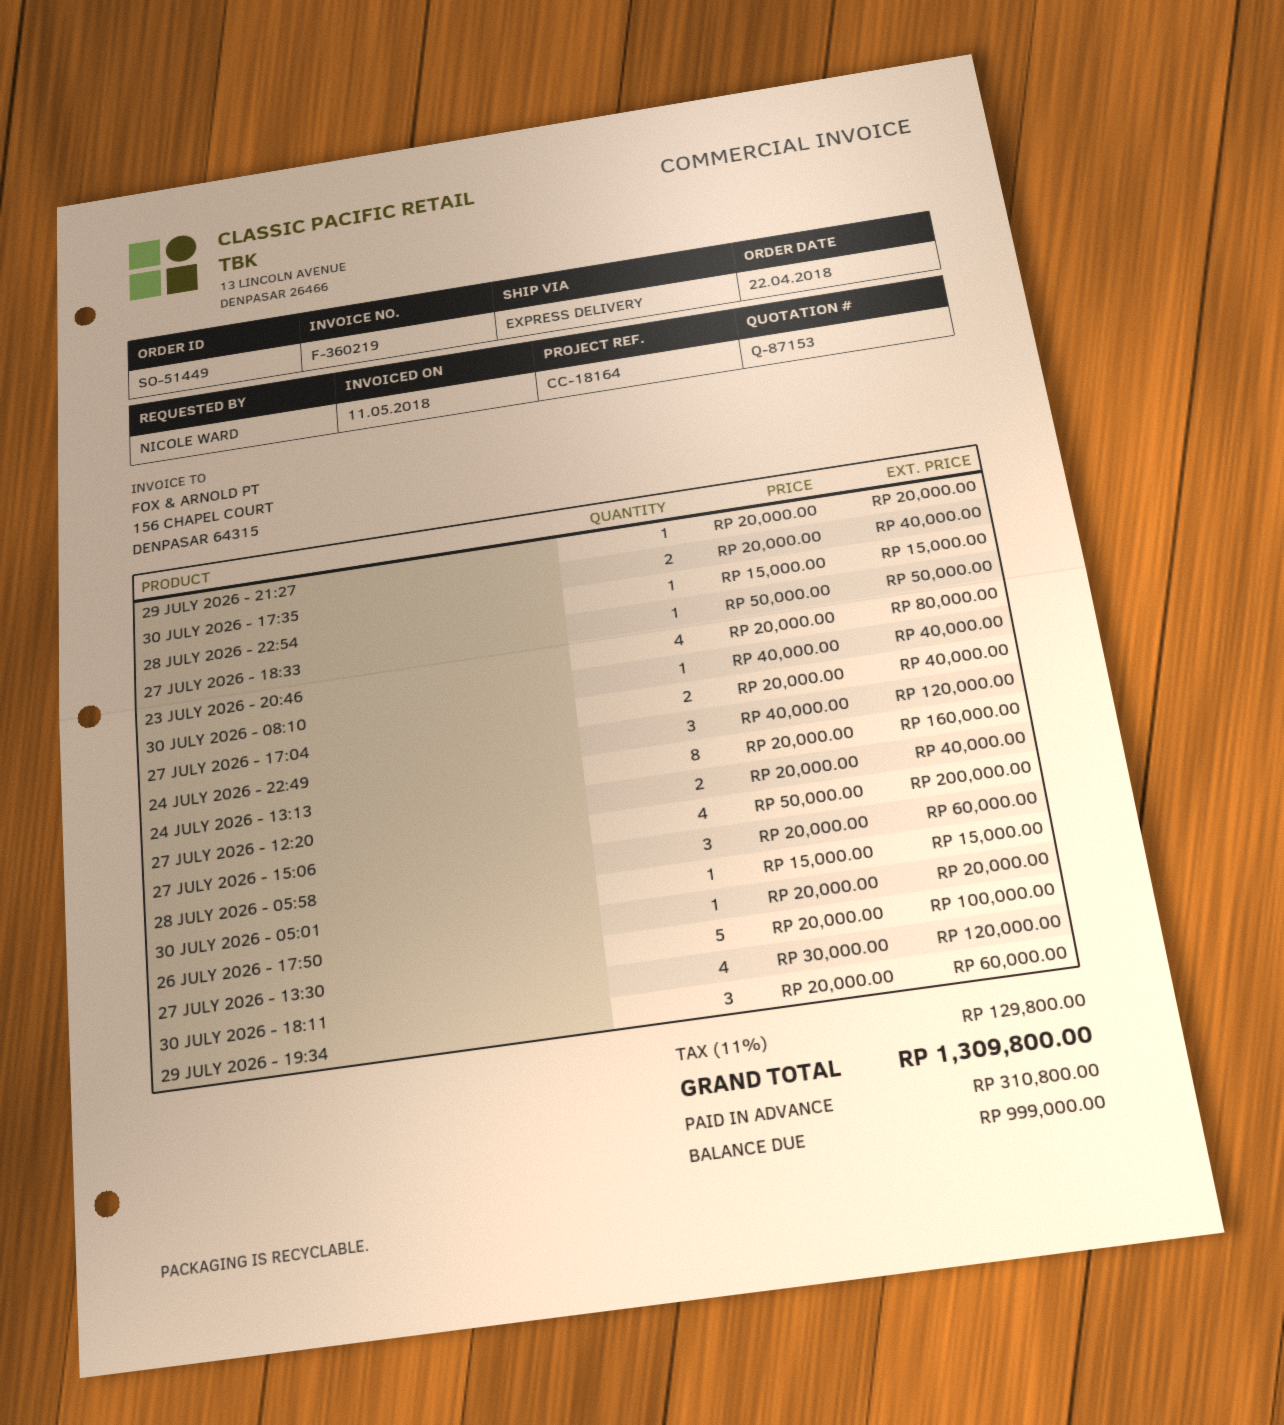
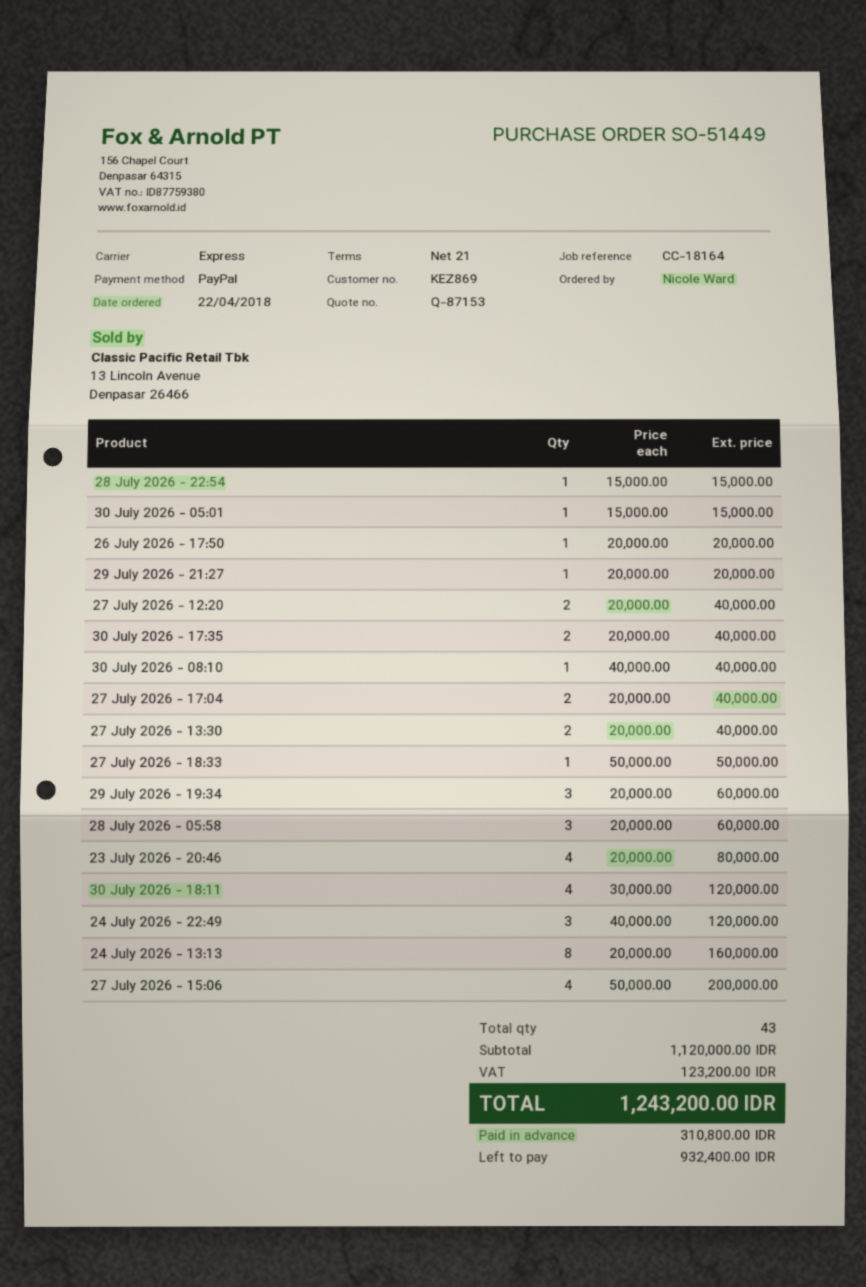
27 JULY 2026 - 13:30: 5 x 20000.00 = 100000.00 -> 2 x 20000.00 = 40000.00
tax: 129800.00 -> 123200.00
total: 1309800.00 -> 1243200.00
balance: 999000.00 -> 932400.00

